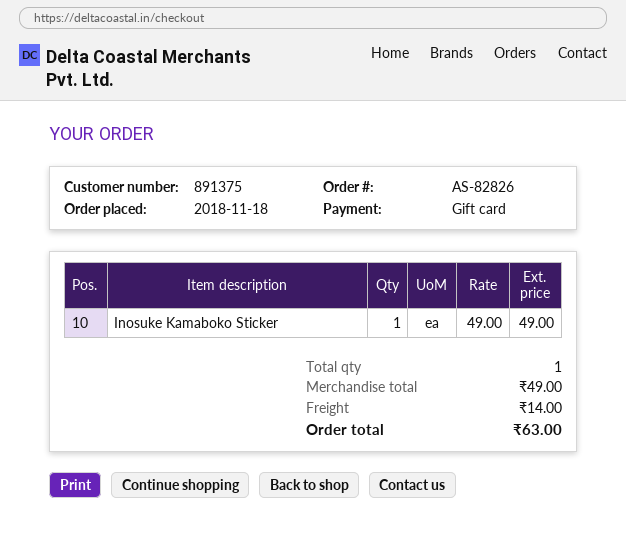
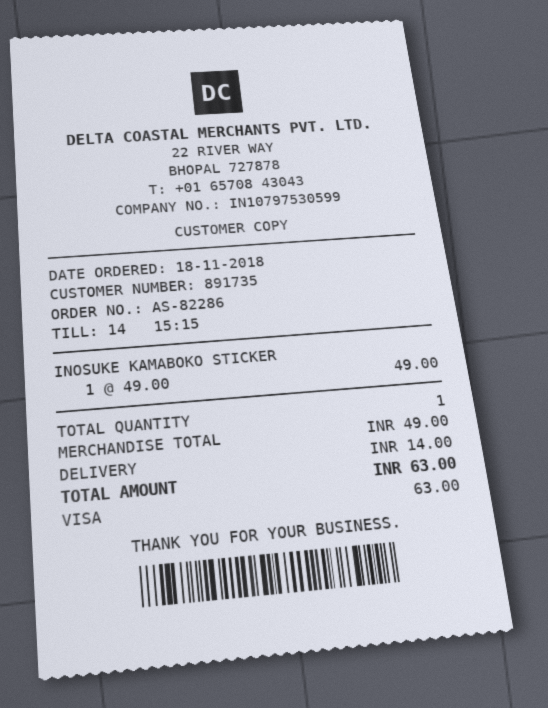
order number: AS-82826 -> AS-82286
customer number: 891375 -> 891735
payment method: gift card -> Visa

